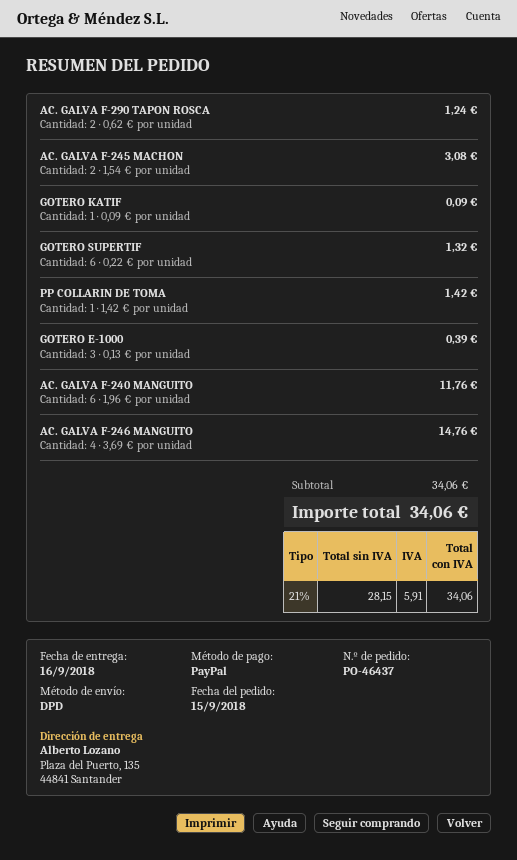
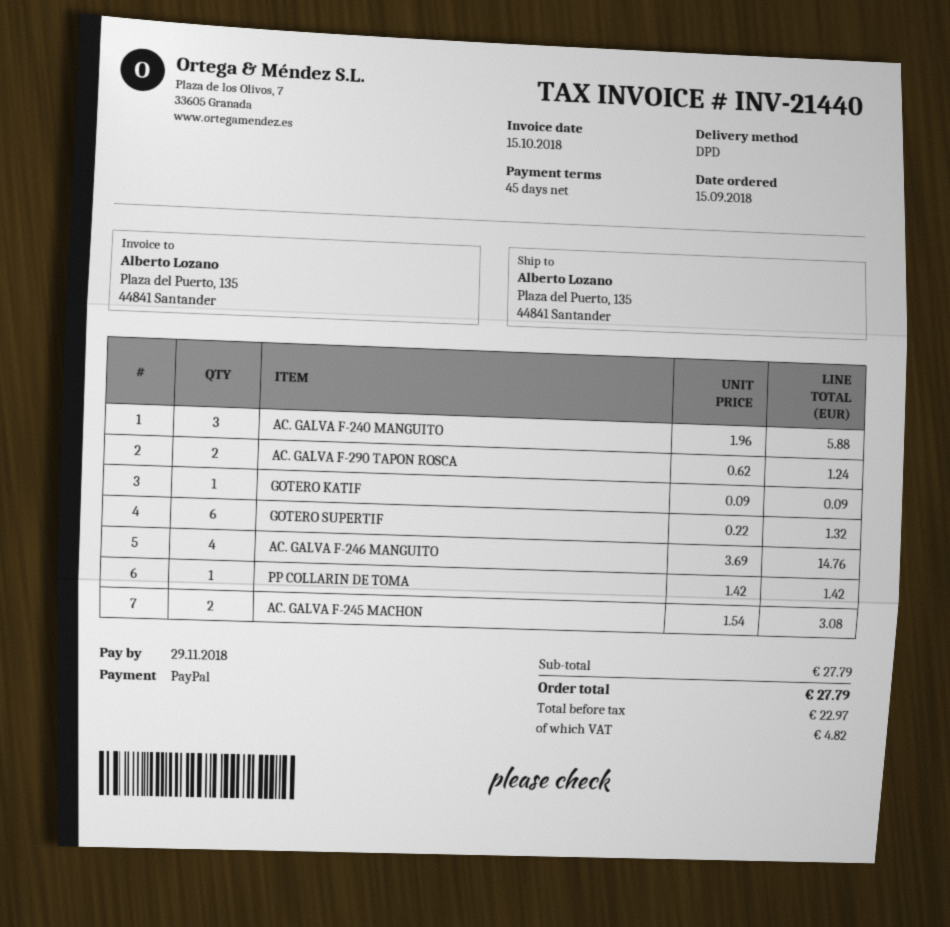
GOTERO E-1000: 3 x 0.13 = 0.39 -> none
AC. GALVA F-240 MANGUITO: 6 x 1.96 = 11.76 -> 3 x 1.96 = 5.88
subtotal: 34.06 -> 27.79
net: 28.15 -> 22.97
tax: 5.91 -> 4.82
total: 34.06 -> 27.79

